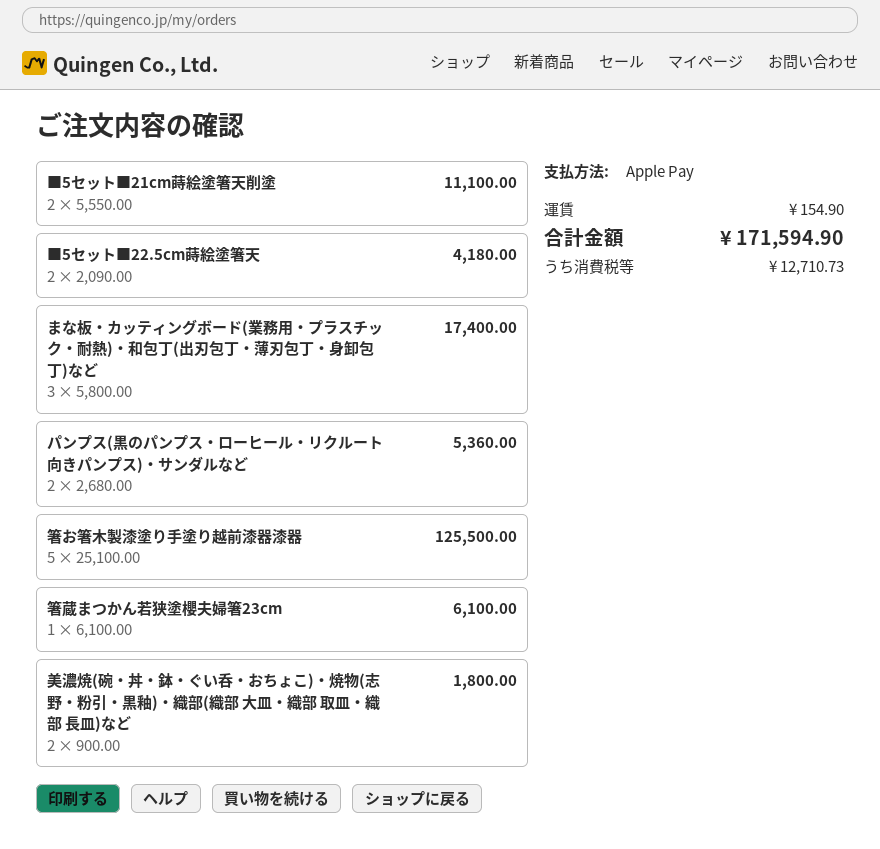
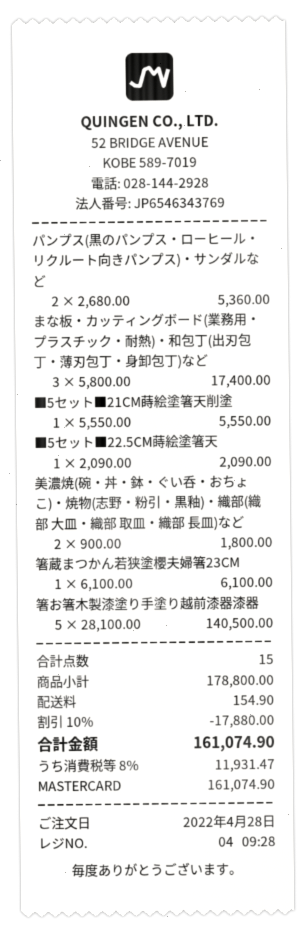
payment method: Apple Pay -> Mastercard
■5セット■21cm蒔絵塗箸天削塗: 2 x 5550.00 = 11100.00 -> 1 x 5550.00 = 5550.00
■5セット■22.5cm蒔絵塗箸天: 2 x 2090.00 = 4180.00 -> 1 x 2090.00 = 2090.00
箸お箸木製漆塗り手塗り越前漆器漆器: 5 x 25100.00 = 125500.00 -> 5 x 28100.00 = 140500.00
discount: none -> 10% = 17880.00
tax: 12710.73 -> 11931.47
total: 171594.90 -> 161074.90

